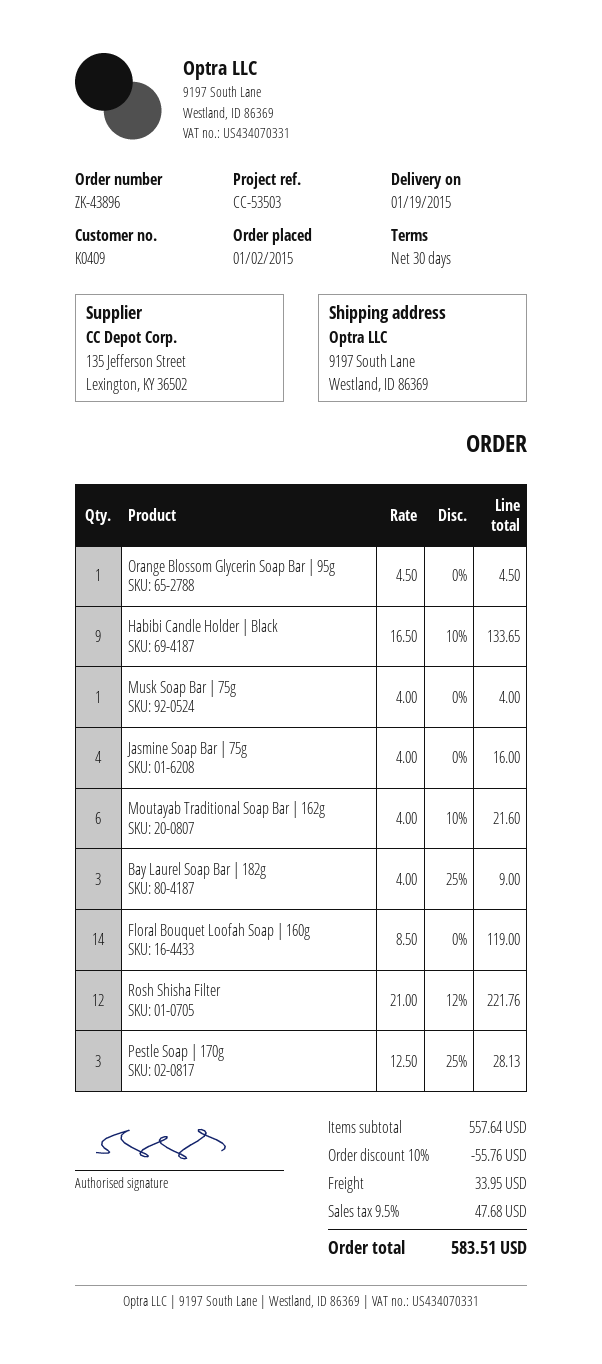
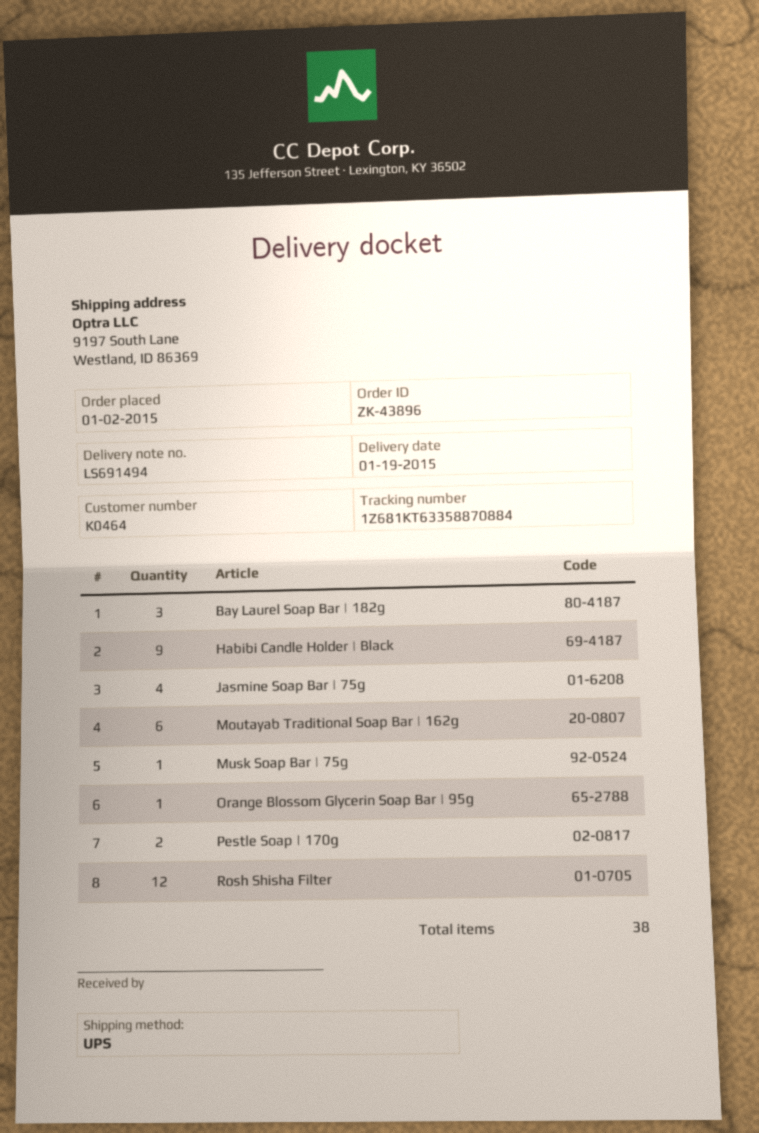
customer number: K0409 -> K0464
Floral Bouquet Loofah Soap | 160g: 14 -> none
Pestle Soap | 170g: 3 -> 2

